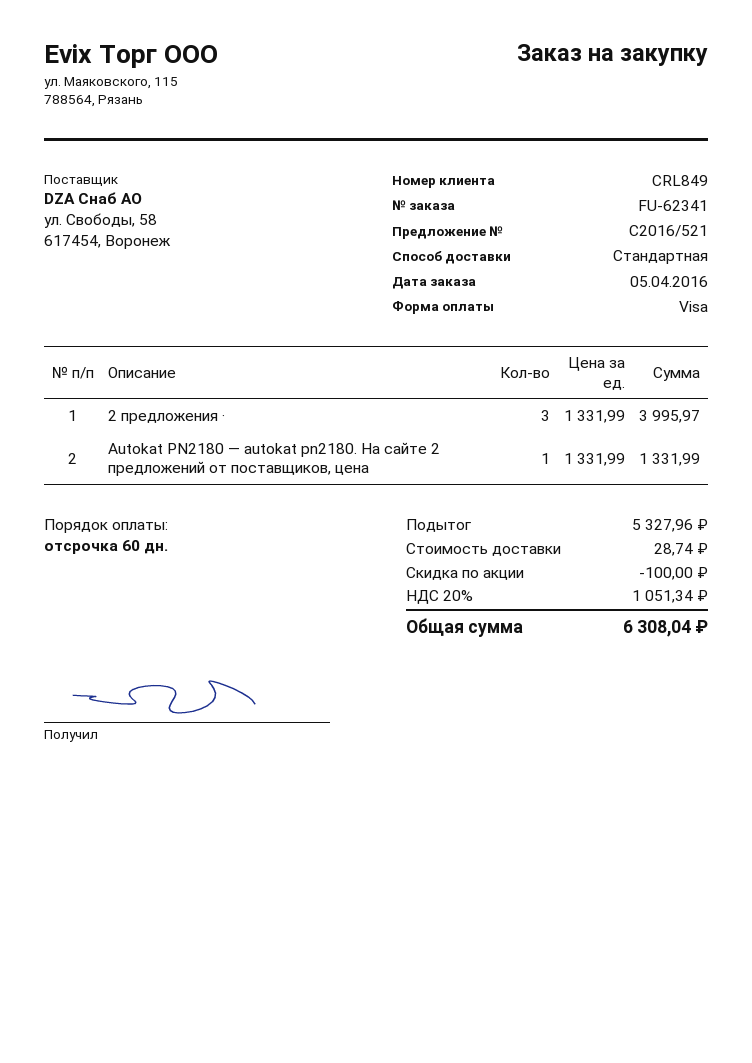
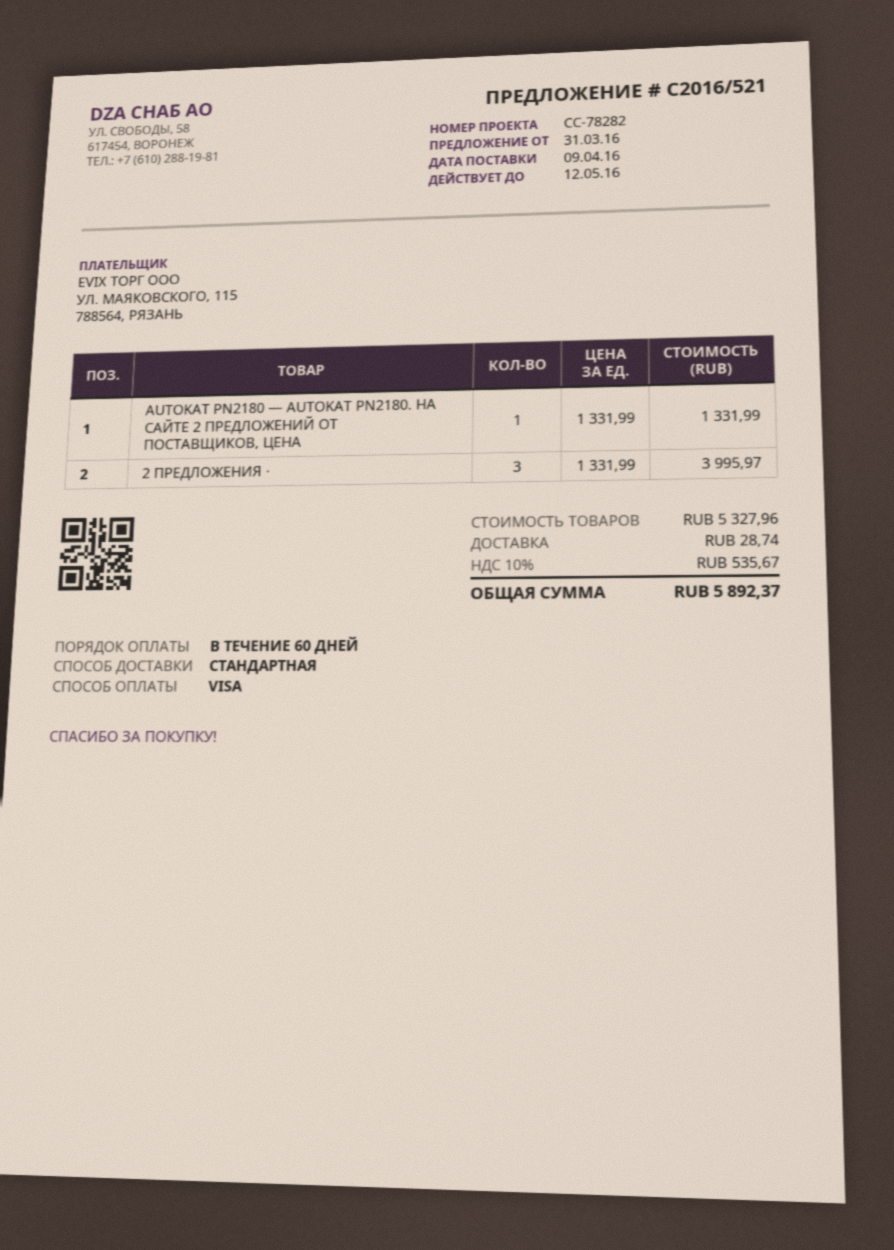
discount: 100.00 -> none
tax: 20% = 1051.34 -> 10% = 535.67
total: 6308.04 -> 5892.37

